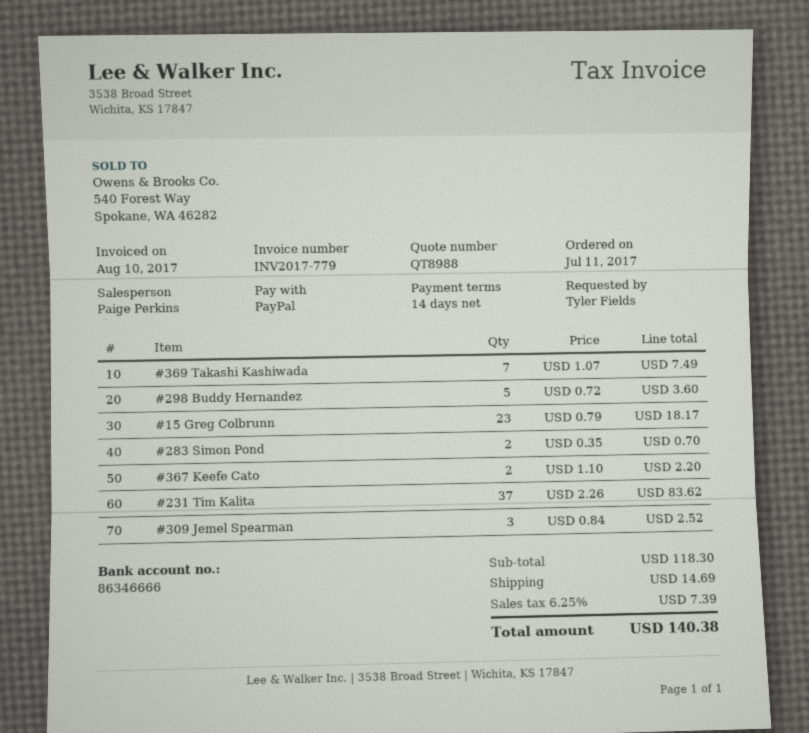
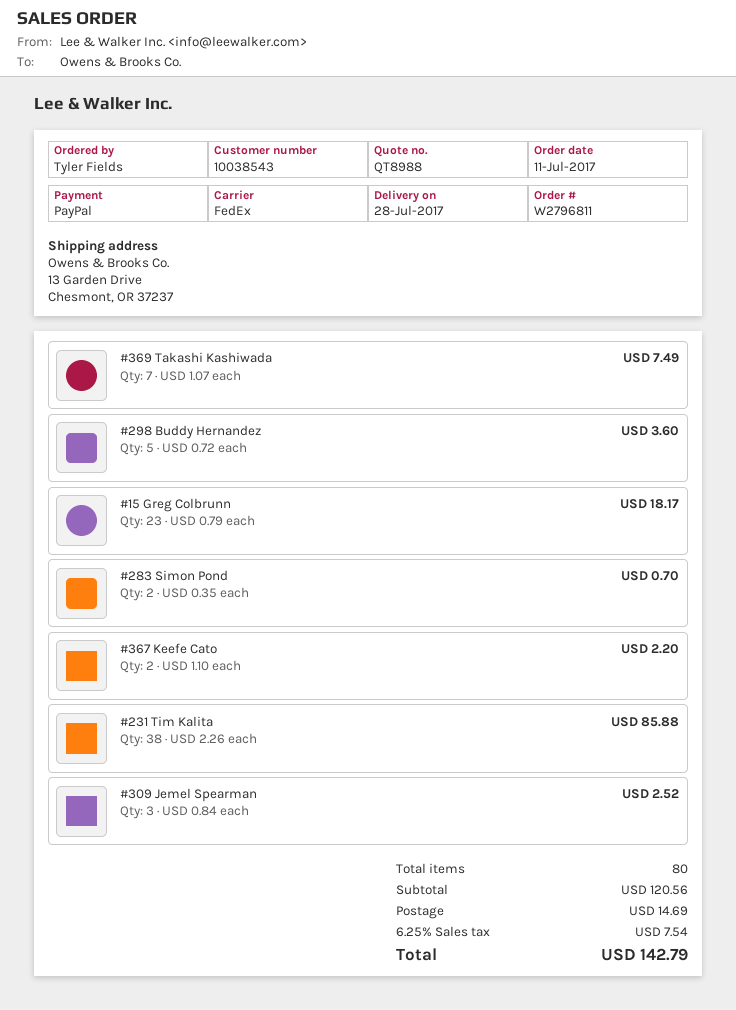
#231 Tim Kalita: 37 x 2.26 = 83.62 -> 38 x 2.26 = 85.88
subtotal: 118.30 -> 120.56
tax: 6.25% = 7.39 -> 6.25% = 7.54
total: 140.38 -> 142.79

